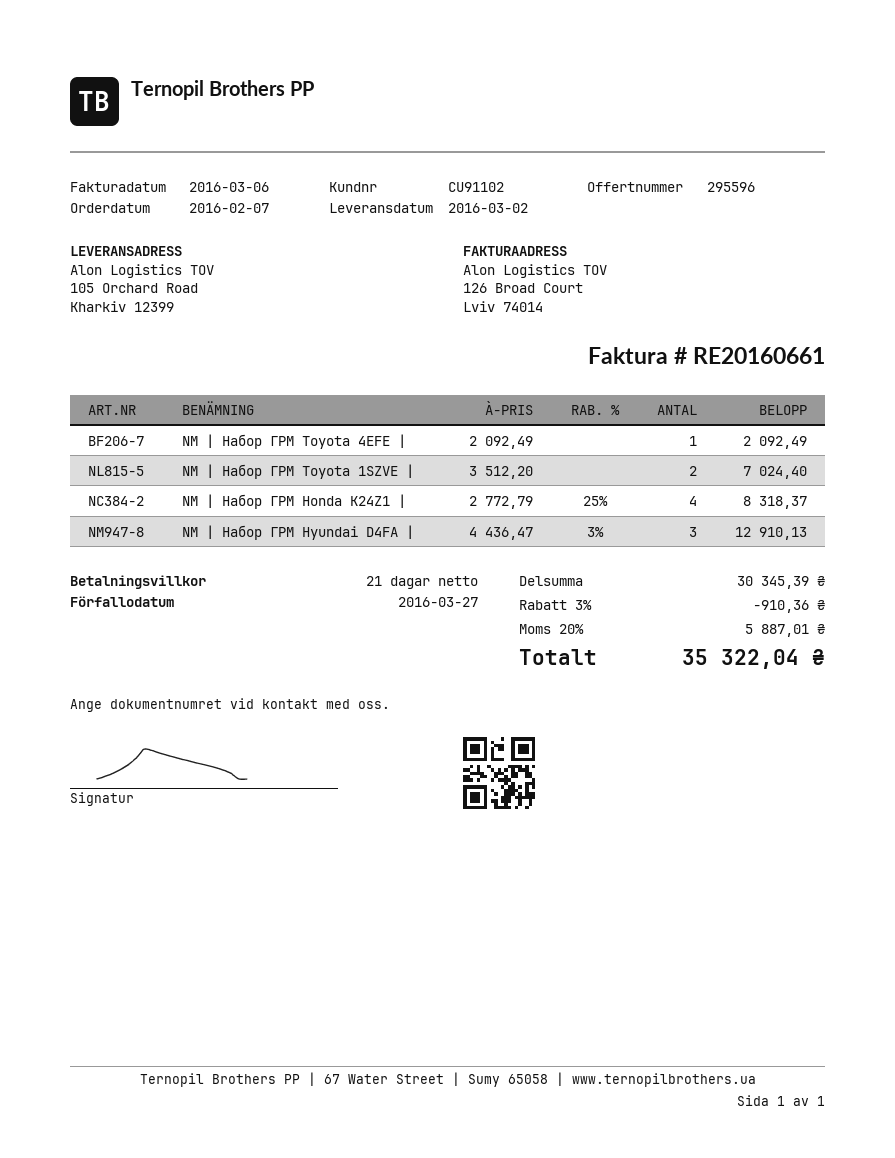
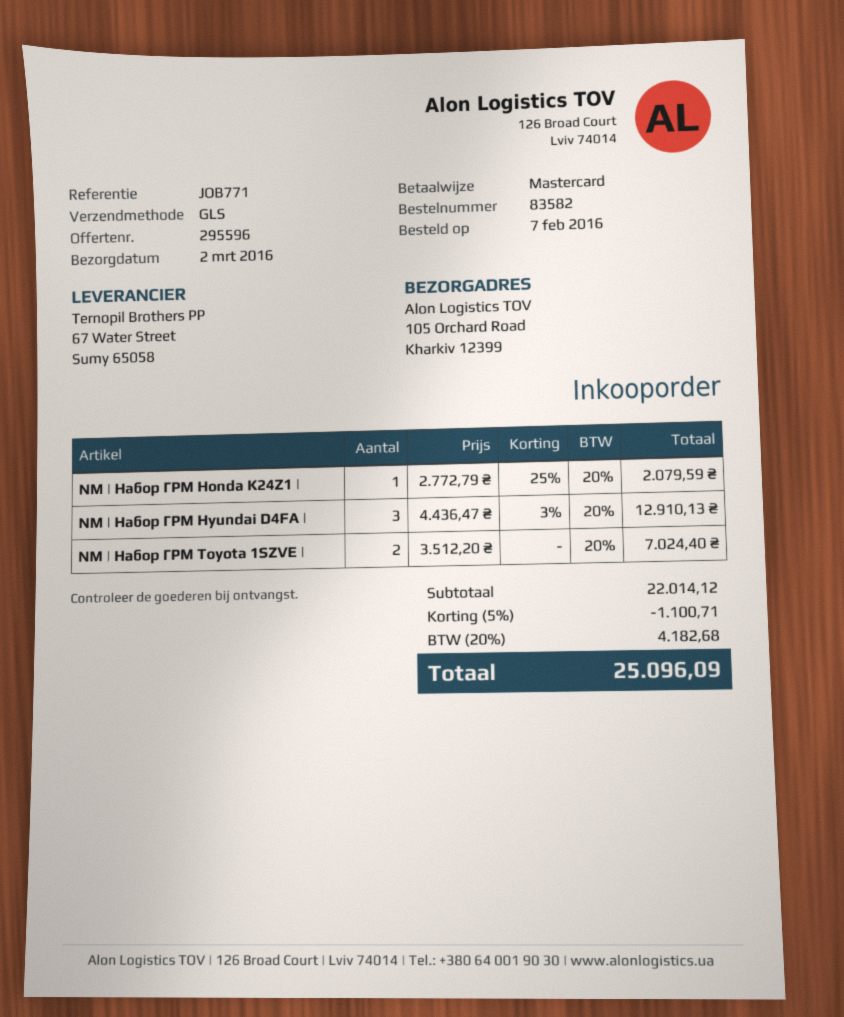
NM | Набор ГРМ Toyota 4EFE |: 1 x 2092.49 = 2092.49 -> none
NM | Набор ГРМ Honda K24Z1 |: 4 x 2772.79 - 25% = 8318.37 -> 1 x 2772.79 - 25% = 2079.59
subtotal: 30345.39 -> 22014.12
discount: 3% = 910.36 -> 5% = 1100.71
tax: 20% = 5887.01 -> 20% = 4182.68
total: 35322.04 -> 25096.09

